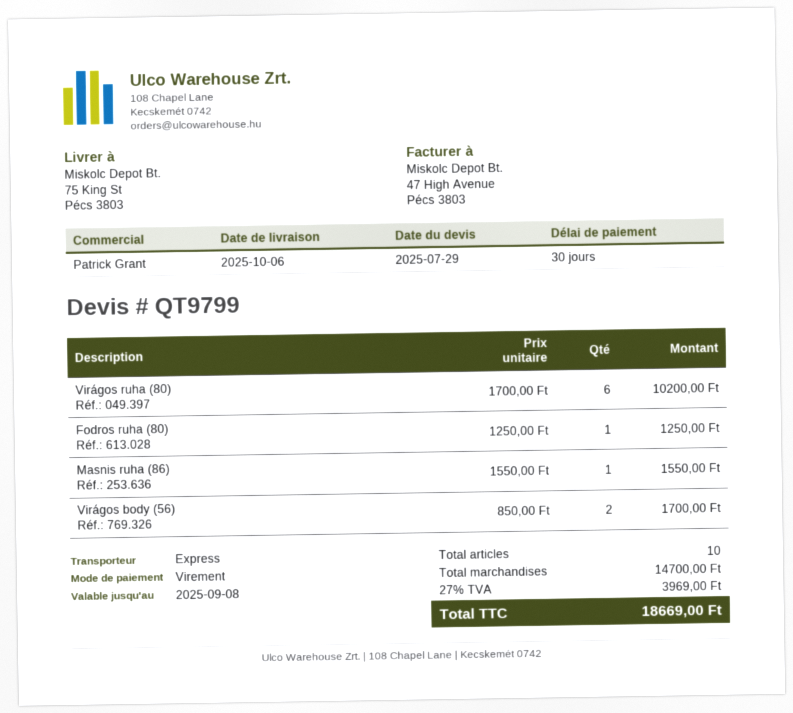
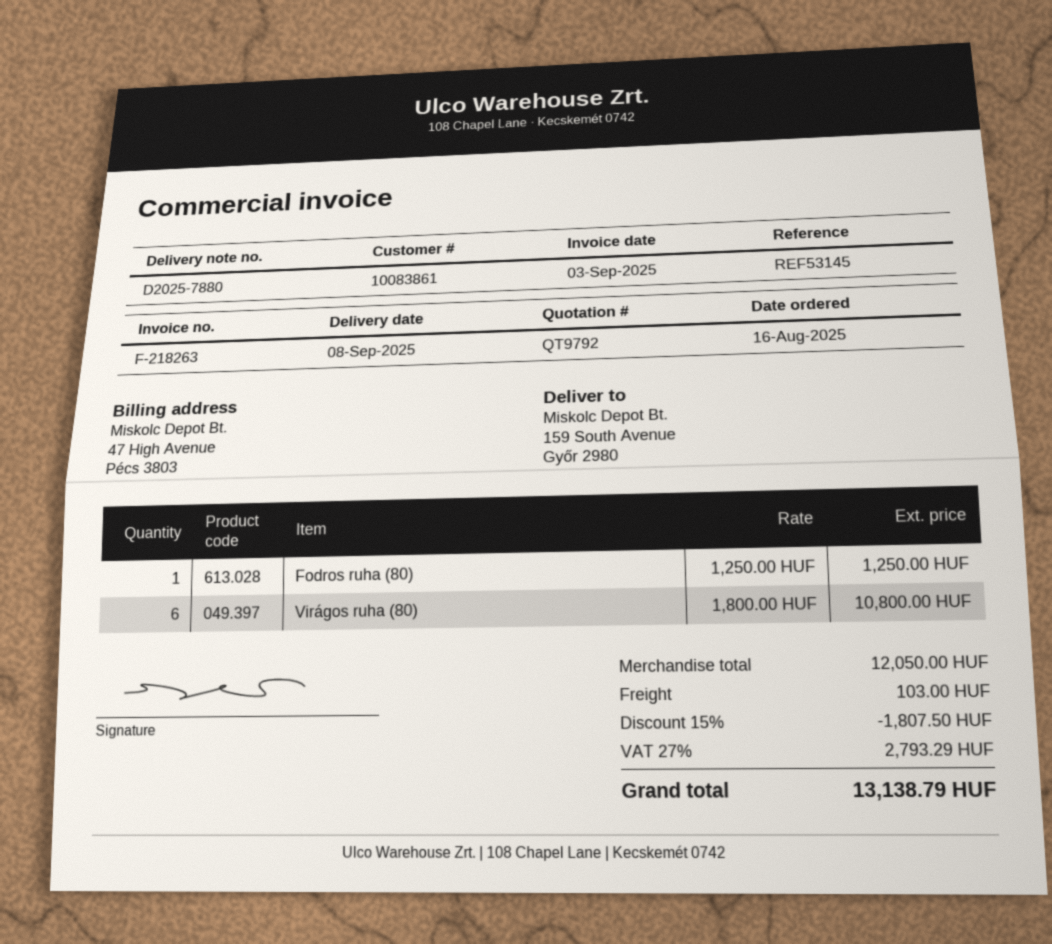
quote number: QT9799 -> QT9792
delivery date: 2025-10-06 -> 2025-09-08
ship to: 75 King St, Pécs 3803 -> 159 South Avenue, Győr 2980
Virágos ruha (80): 6 x 1700.00 = 10200.00 -> 6 x 1800.00 = 10800.00
Masnis ruha (86): 1 x 1550.00 = 1550.00 -> none
Virágos body (56): 2 x 850.00 = 1700.00 -> none
subtotal: 14700.00 -> 12050.00
discount: none -> 15% = 1807.50
shipping: none -> 103.00
tax: 27% = 3969.00 -> 27% = 2793.29
total: 18669.00 -> 13138.79

